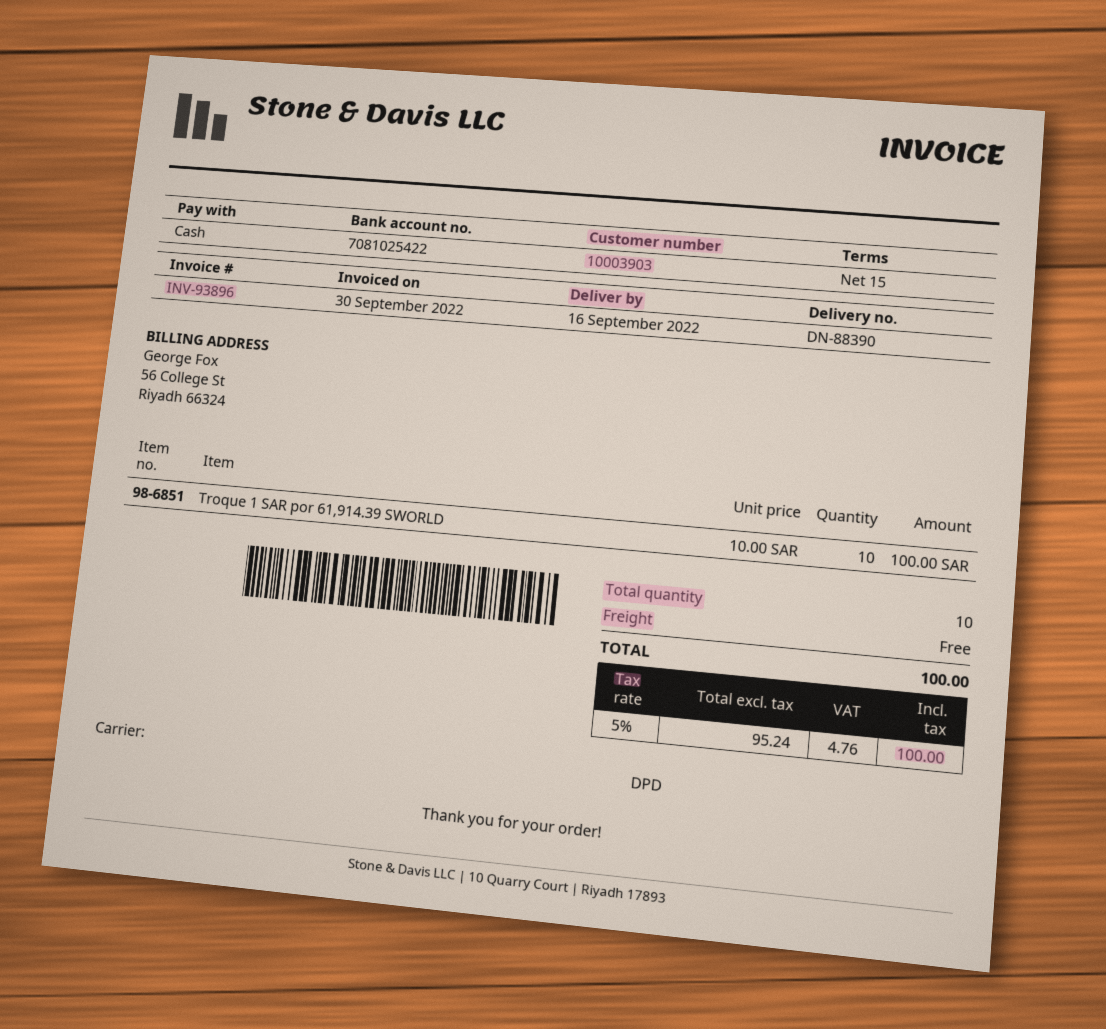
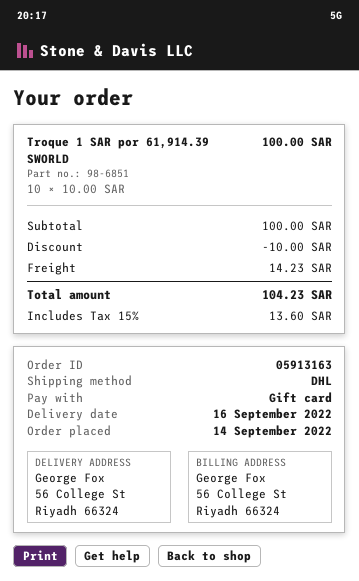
payment method: cash -> gift card
shipping method: DPD -> DHL
discount: none -> 10.00
shipping: 0.00 -> 14.23
tax: 5% = 4.76 -> 15% = 13.60
total: 100.00 -> 104.23

